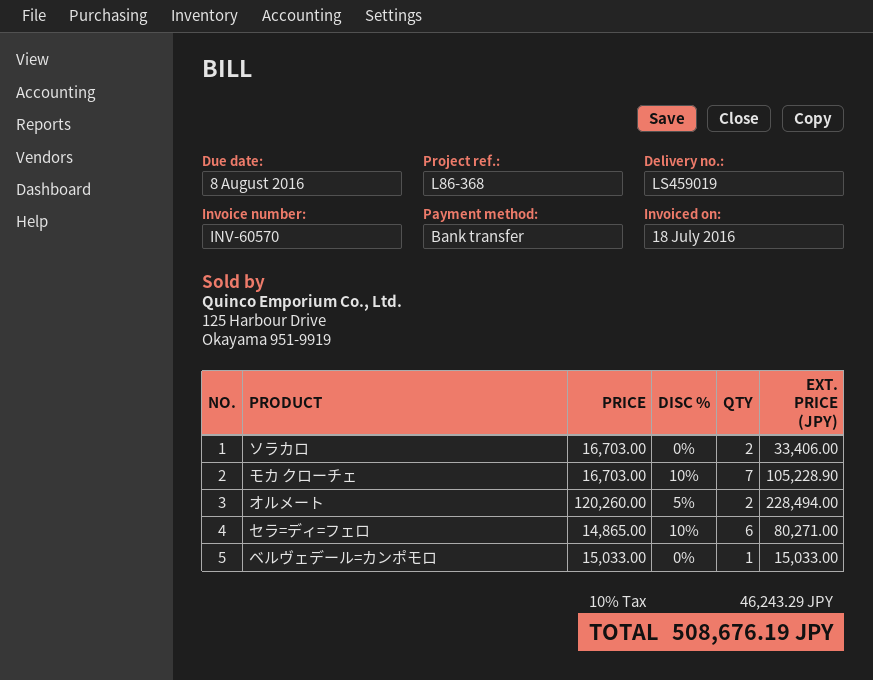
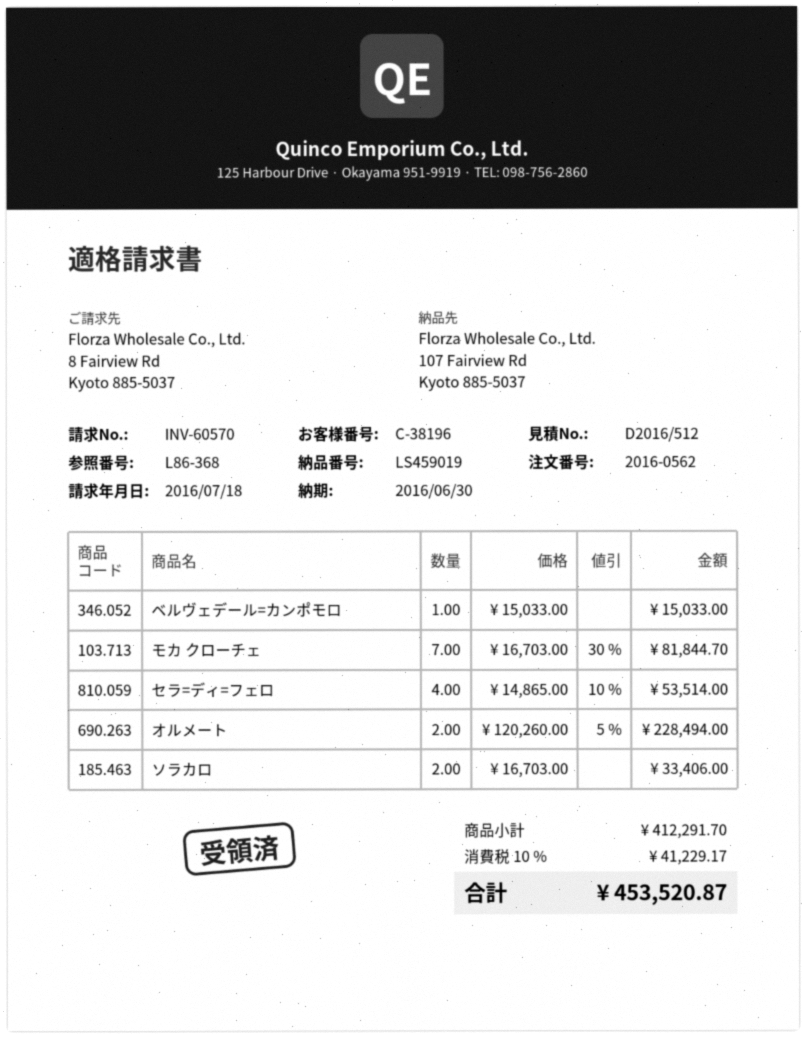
モカ クローチェ: 7 x 16703.00 - 10% = 105228.90 -> 7 x 16703.00 - 30% = 81844.70
セラ=ディ=フェロ: 6 x 14865.00 - 10% = 80271.00 -> 4 x 14865.00 - 10% = 53514.00
tax: 10% = 46243.29 -> 10% = 41229.17
total: 508676.19 -> 453520.87

